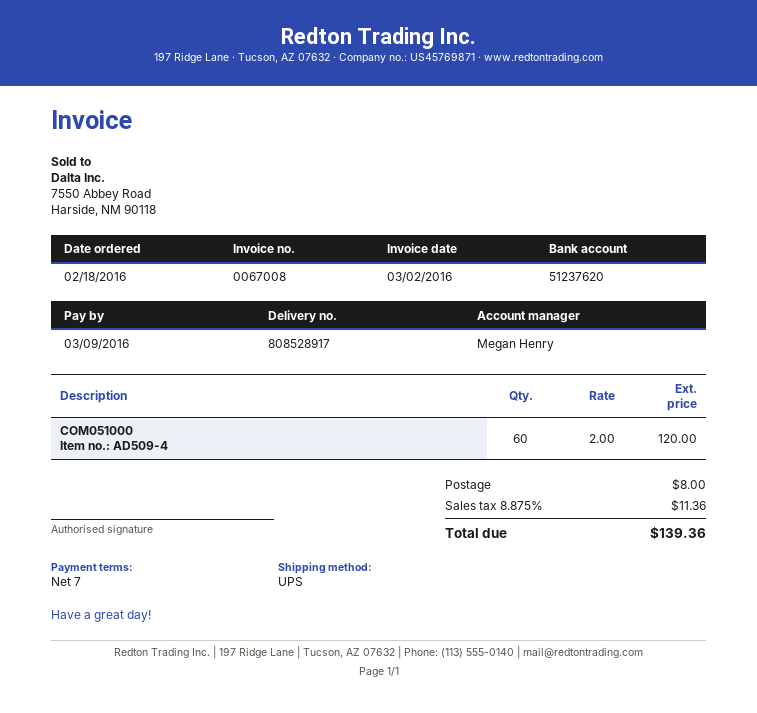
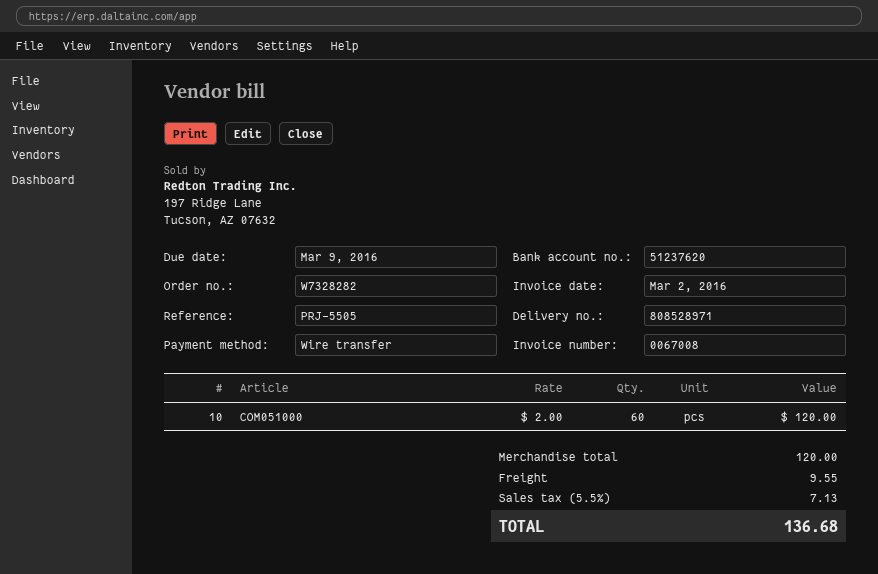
delivery note number: 808528917 -> 808528971
shipping: 8.00 -> 9.55
tax: 8.875% = 11.36 -> 5.5% = 7.13
total: 139.36 -> 136.68

